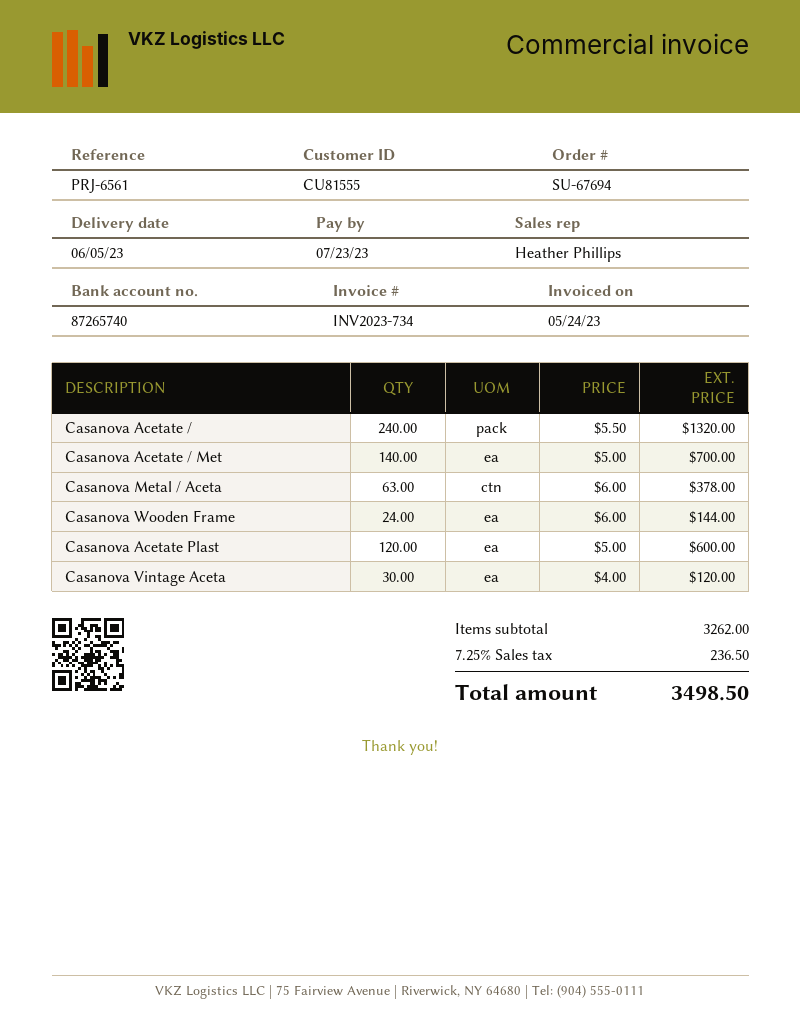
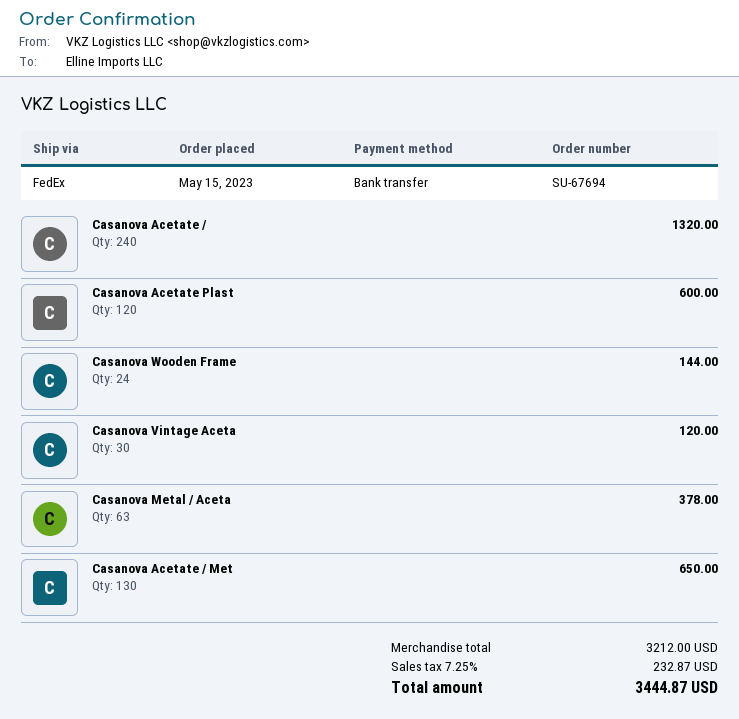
Casanova Acetate / Met: 140 for 700.00 -> 130 for 650.00
subtotal: 3262.00 -> 3212.00
tax: 7.25% = 236.50 -> 7.25% = 232.87
total: 3498.50 -> 3444.87

